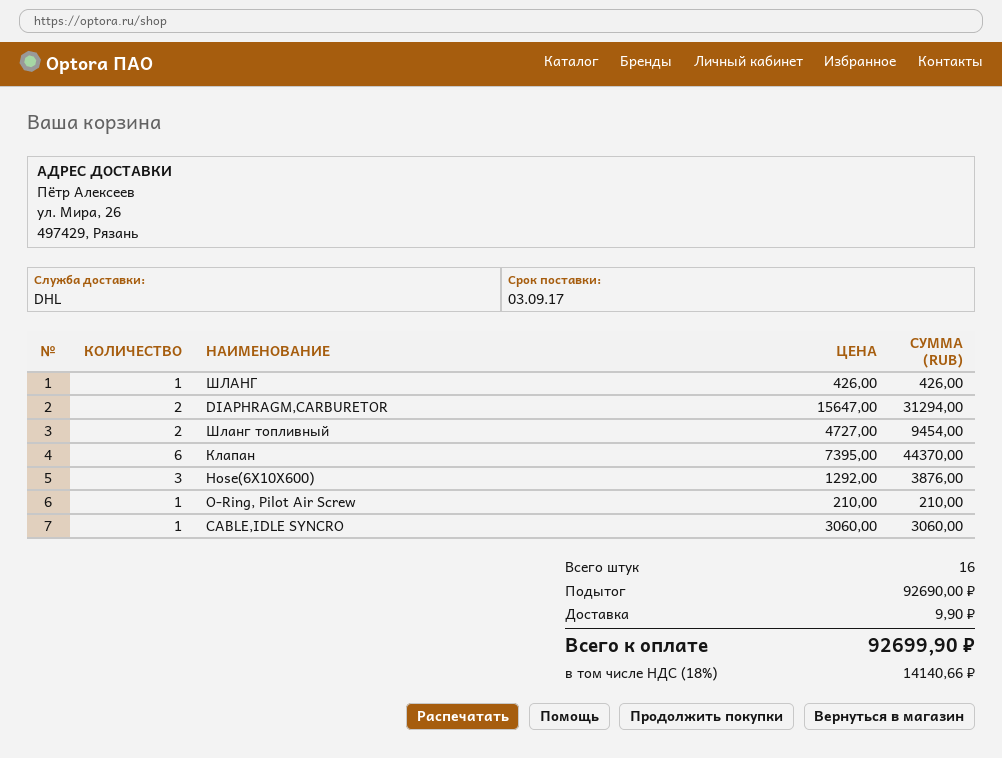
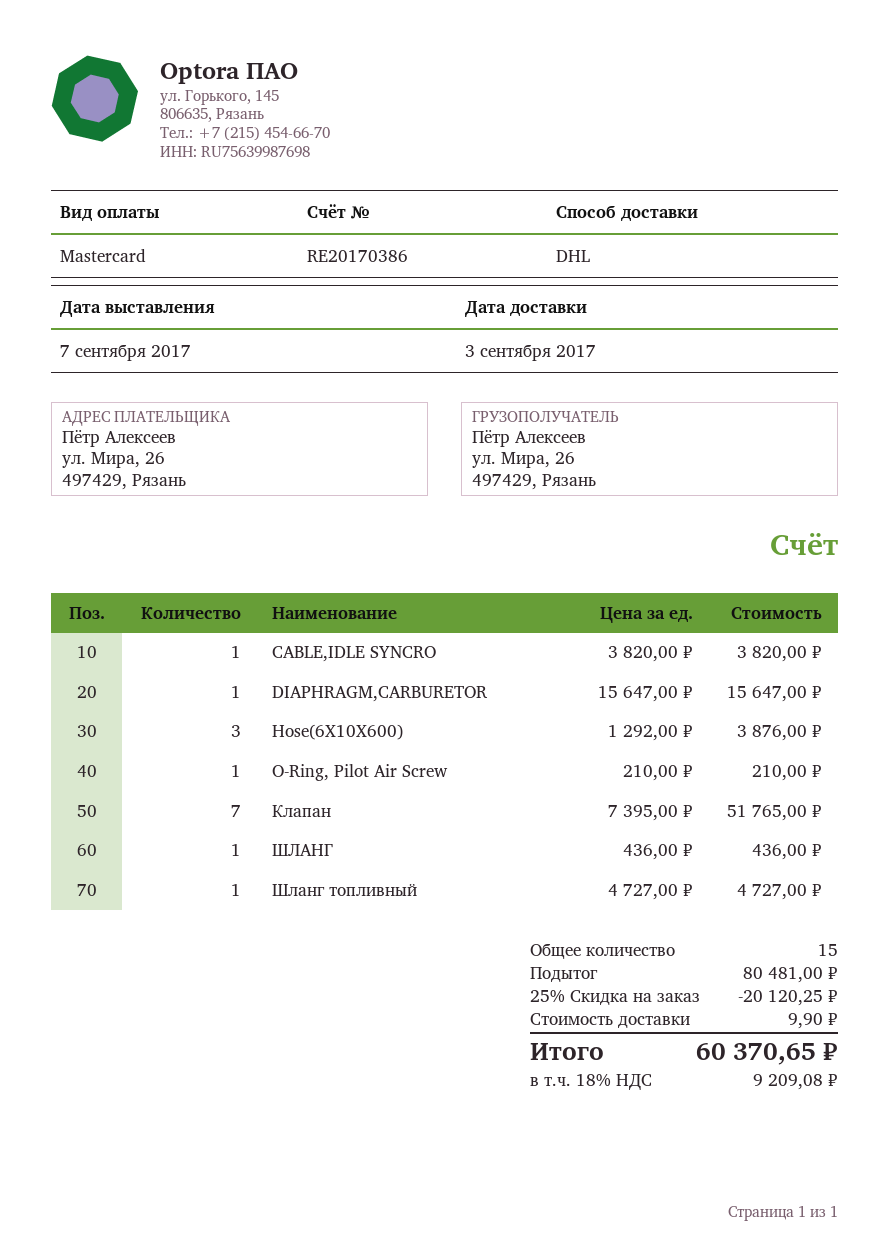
ШЛАНГ: 1 x 426.00 = 426.00 -> 1 x 436.00 = 436.00
DIAPHRAGM,CARBURETOR: 2 x 15647.00 = 31294.00 -> 1 x 15647.00 = 15647.00
Шланг топливный: 2 x 4727.00 = 9454.00 -> 1 x 4727.00 = 4727.00
Клапан: 6 x 7395.00 = 44370.00 -> 7 x 7395.00 = 51765.00
CABLE,IDLE SYNCRO: 1 x 3060.00 = 3060.00 -> 1 x 3820.00 = 3820.00
total quantity: 16 -> 15
subtotal: 92690.00 -> 80481.00
discount: none -> 25% = 20120.25
tax: 18% = 14140.66 -> 18% = 9209.08
total: 92699.90 -> 60370.65

